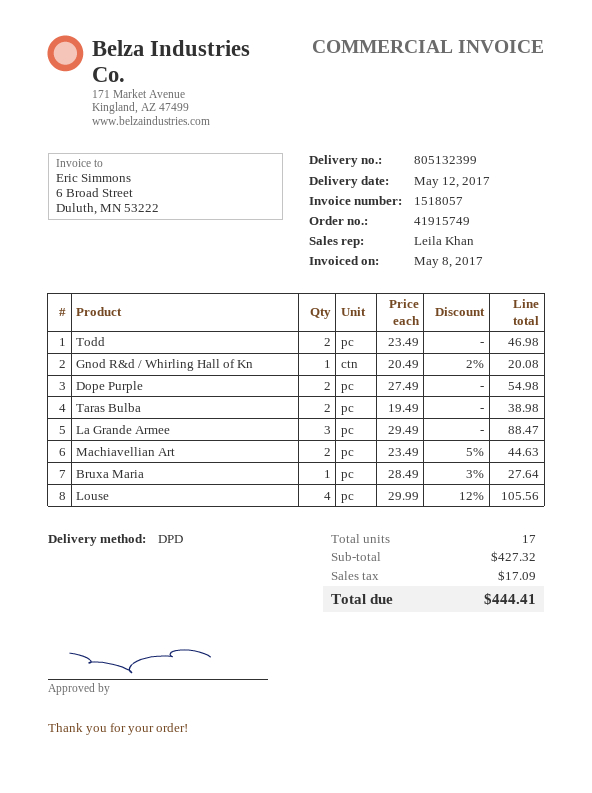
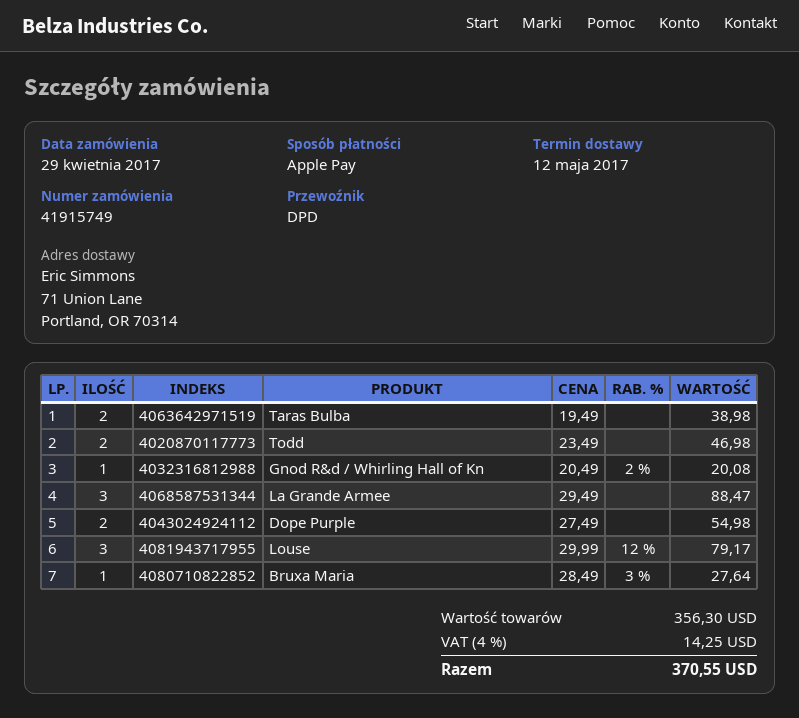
Machiavellian Art: 2 x 23.49 - 5% = 44.63 -> none
Louse: 4 x 29.99 - 12% = 105.56 -> 3 x 29.99 - 12% = 79.17
subtotal: 427.32 -> 356.30
tax: 17.09 -> 14.25
total: 444.41 -> 370.55

